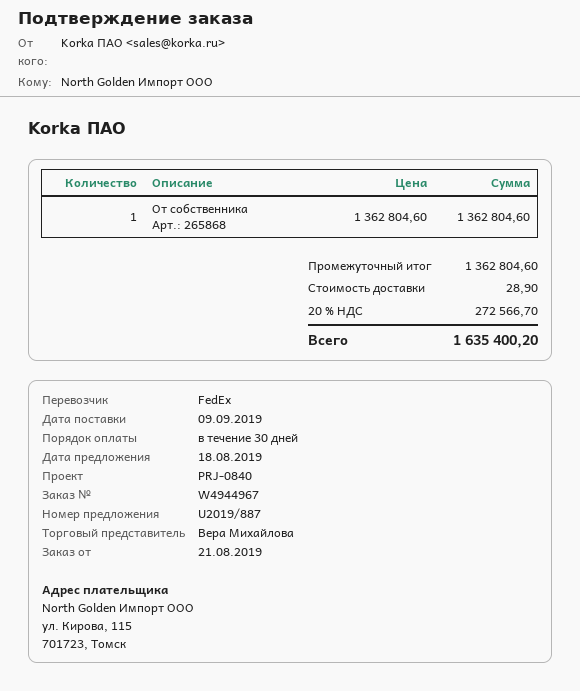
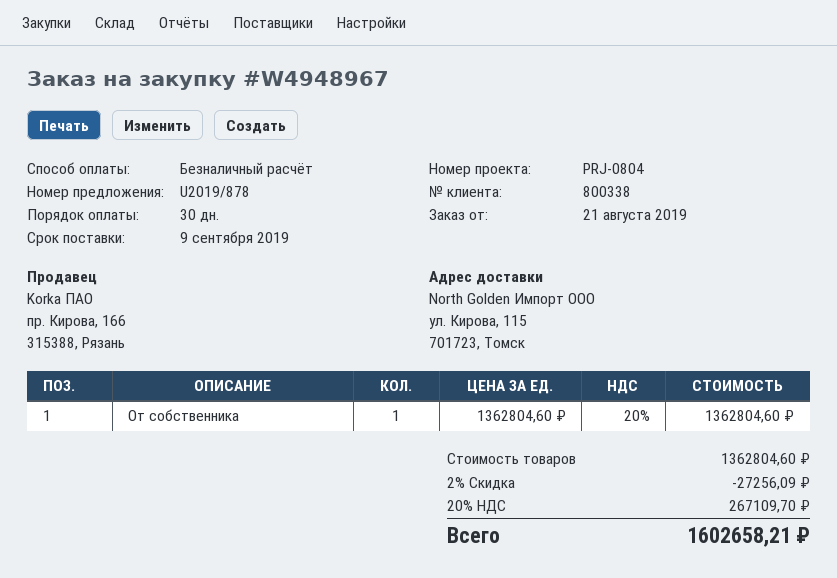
quote number: U2019/887 -> U2019/878
order number: W4944967 -> W4948967
reference: PRJ-0840 -> PRJ-0804
discount: none -> 2% = 27256.09
shipping: 28.90 -> none
tax: 20% = 272566.70 -> 20% = 267109.70
total: 1635400.20 -> 1602658.21

